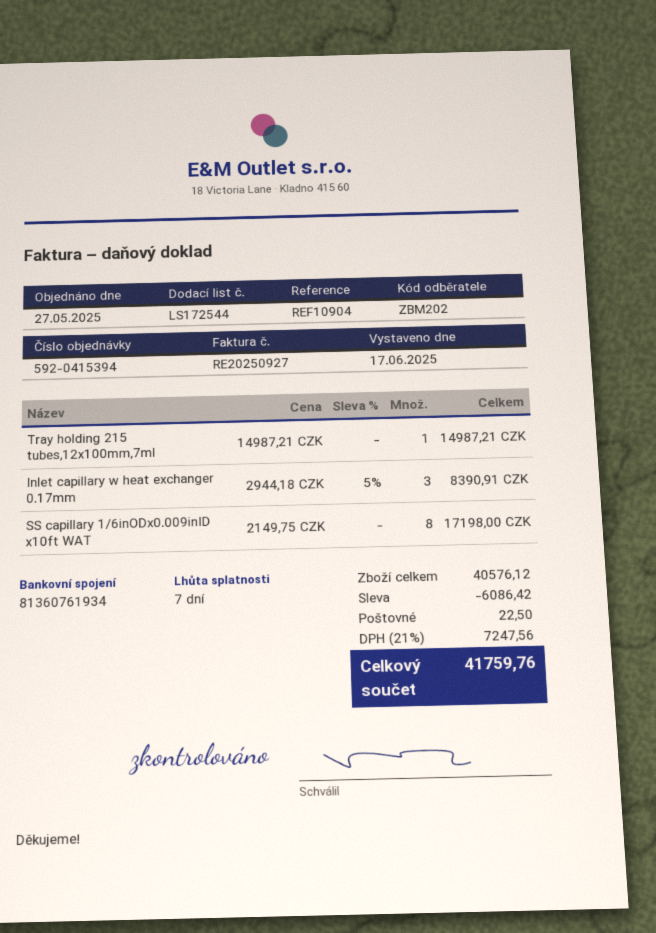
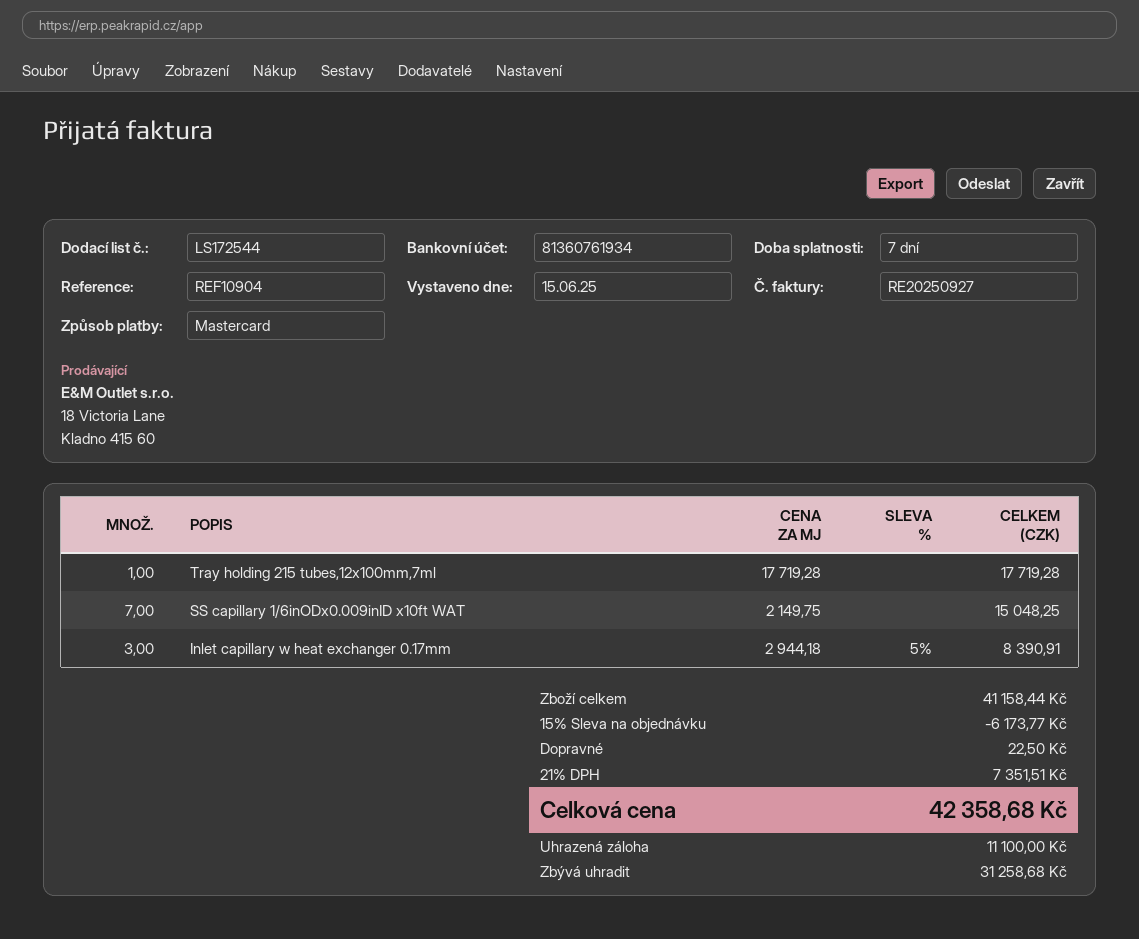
invoice date: 2025-06-17 -> 2025-06-15
Tray holding 215 tubes,12x100mm,7ml: 1 x 14987.21 = 14987.21 -> 1 x 17719.28 = 17719.28
SS capillary 1/6inODx0.009inID x10ft WAT: 8 x 2149.75 = 17198.00 -> 7 x 2149.75 = 15048.25
subtotal: 40576.12 -> 41158.44
discount: 6086.42 -> 6173.77
tax: 21% = 7247.56 -> 21% = 7351.51
total: 41759.76 -> 42358.68

